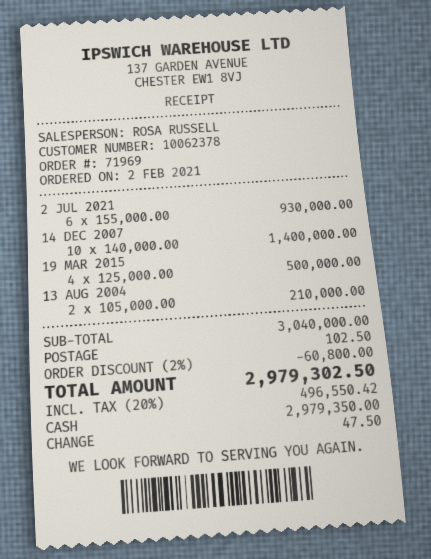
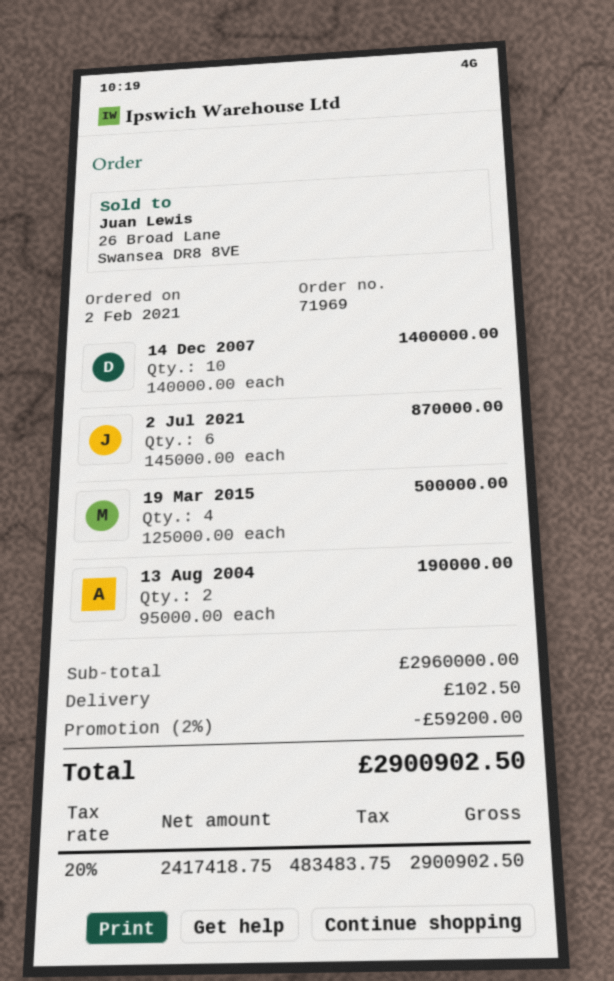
2 JUL 2021: 6 x 155000.00 = 930000.00 -> 6 x 145000.00 = 870000.00
13 AUG 2004: 2 x 105000.00 = 210000.00 -> 2 x 95000.00 = 190000.00
subtotal: 3040000.00 -> 2960000.00
discount: 2% = 60800.00 -> 2% = 59200.00
tax: 20% = 496550.42 -> 20% = 483483.75
total: 2979302.50 -> 2900902.50

